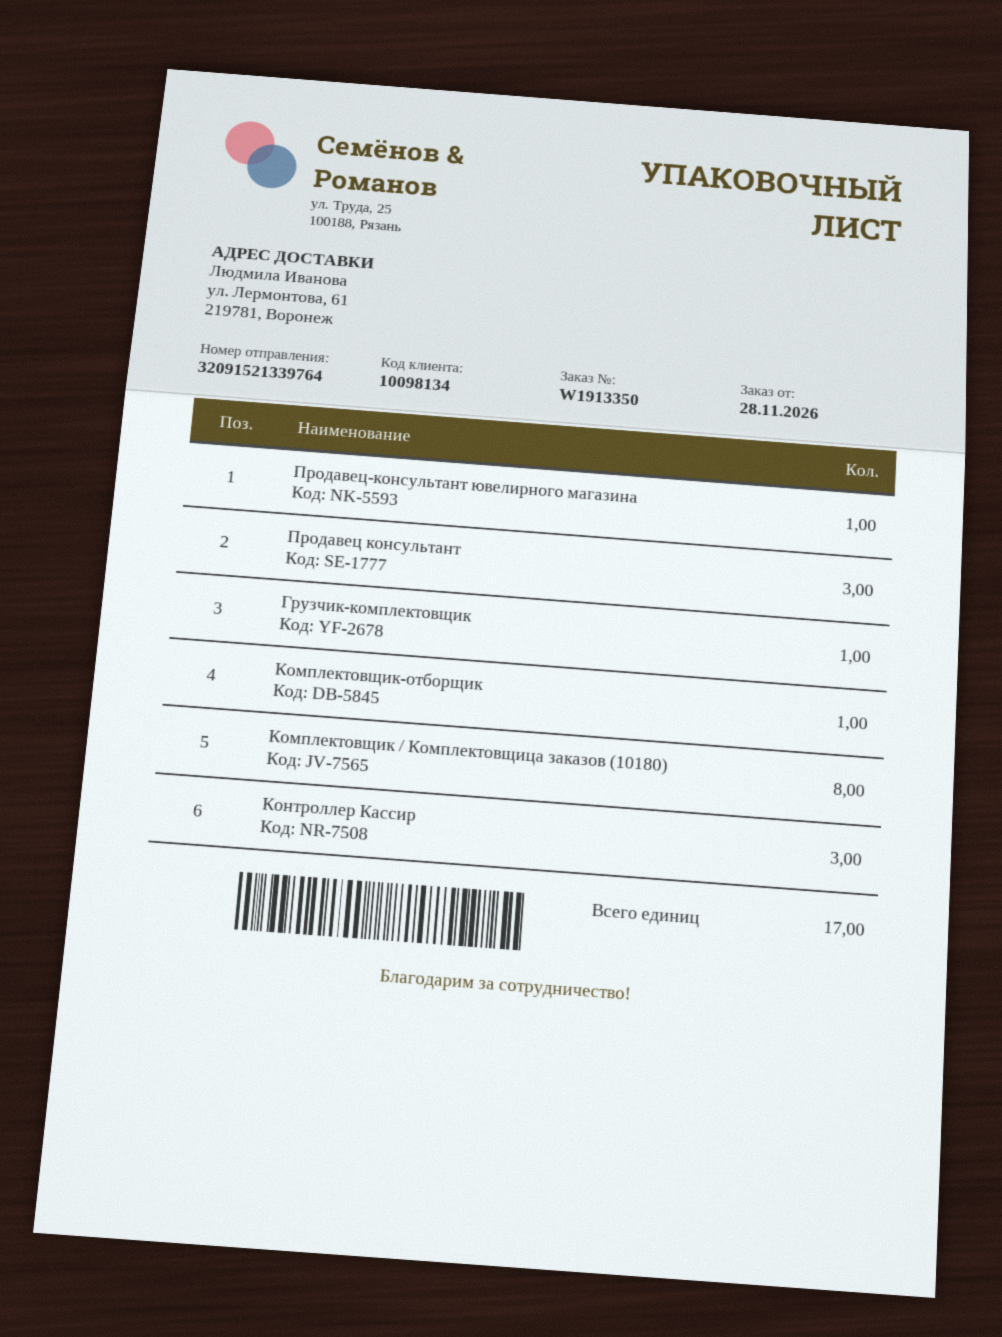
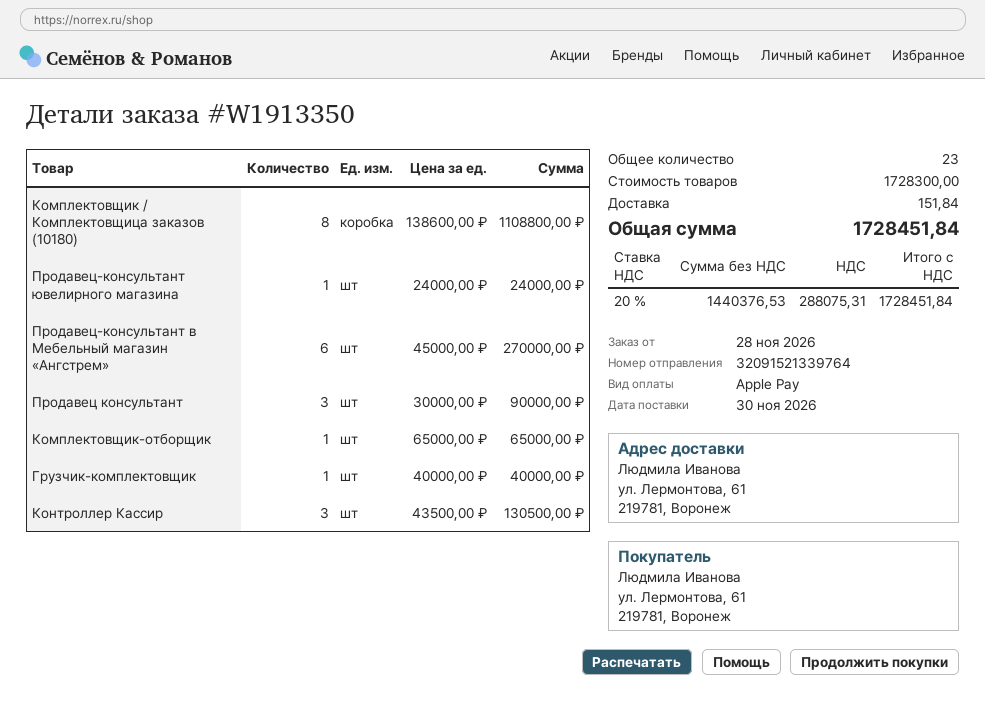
Продавец-консультант в Мебельный магазин «Ангстрем»: none -> 6
total quantity: 17 -> 23

